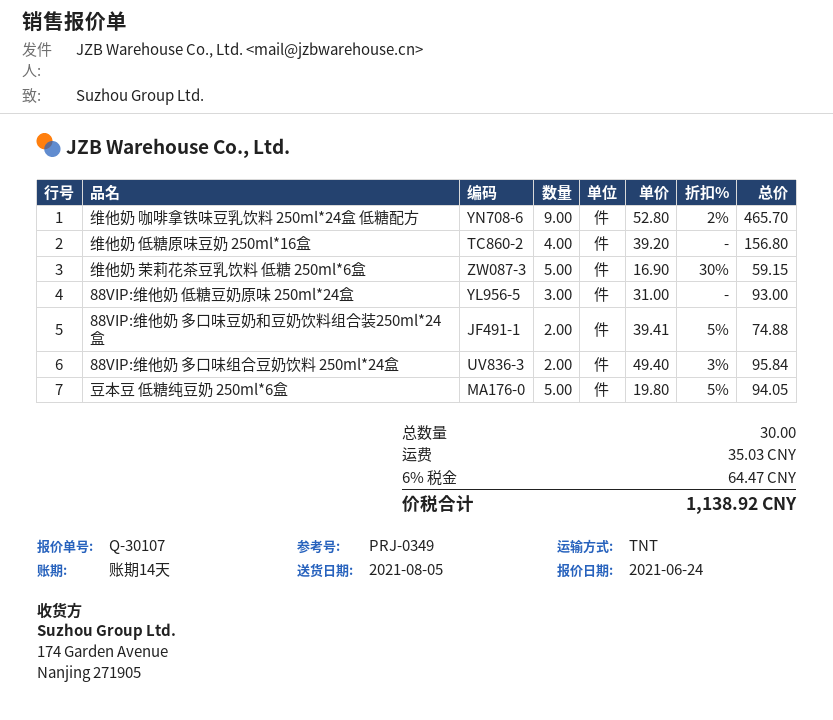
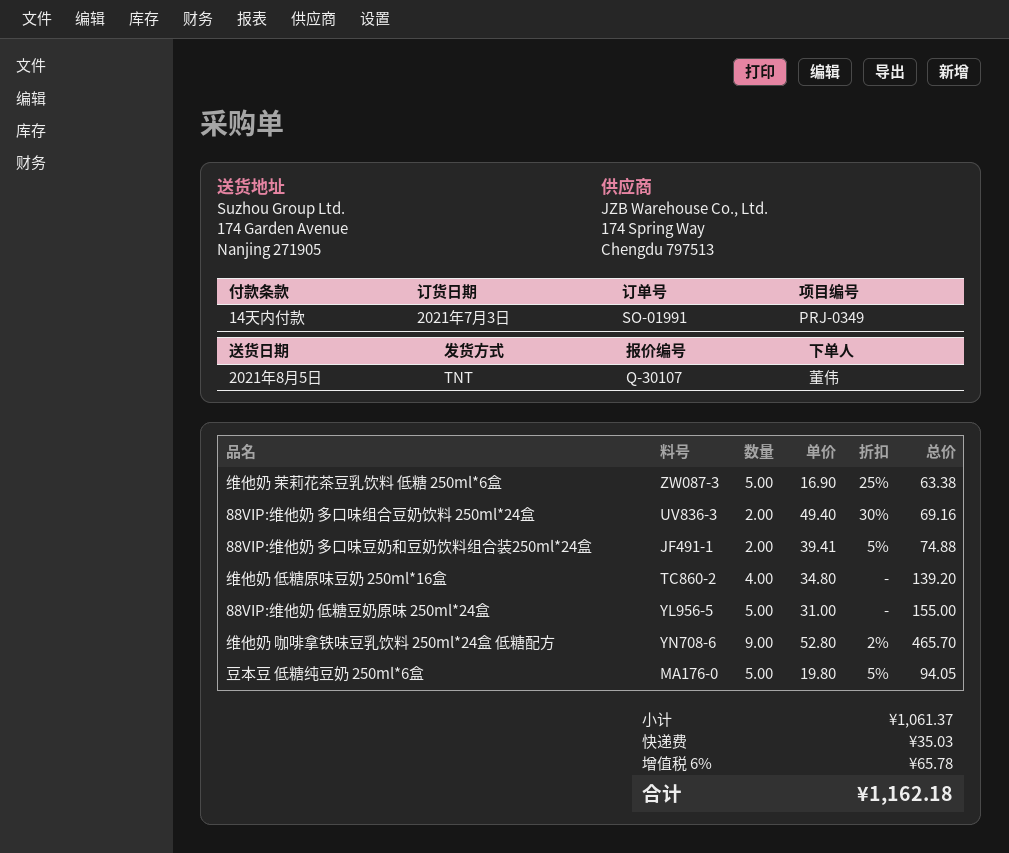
维他奶 低糖原味豆奶 250ml*16盒: 4 x 39.20 = 156.80 -> 4 x 34.80 = 139.20
维他奶 茉莉花茶豆乳饮料 低糖 250ml*6盒: 5 x 16.90 - 30% = 59.15 -> 5 x 16.90 - 25% = 63.38
88VIP:维他奶 低糖豆奶原味 250ml*24盒: 3 x 31.00 = 93.00 -> 5 x 31.00 = 155.00
88VIP:维他奶 多口味组合豆奶饮料 250ml*24盒: 2 x 49.40 - 3% = 95.84 -> 2 x 49.40 - 30% = 69.16
tax: 6% = 64.47 -> 6% = 65.78
total: 1138.92 -> 1162.18

